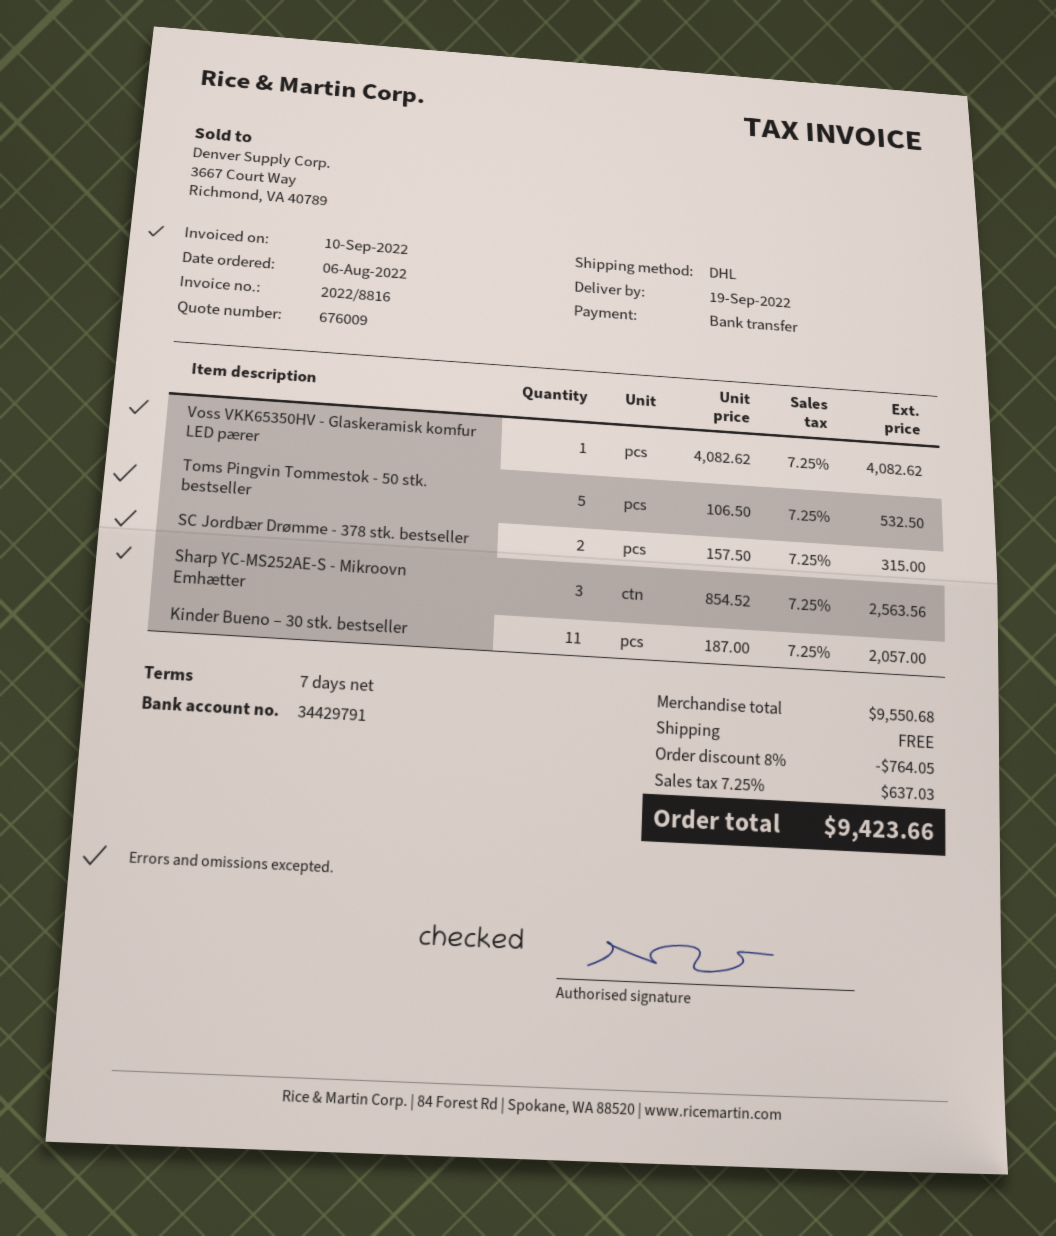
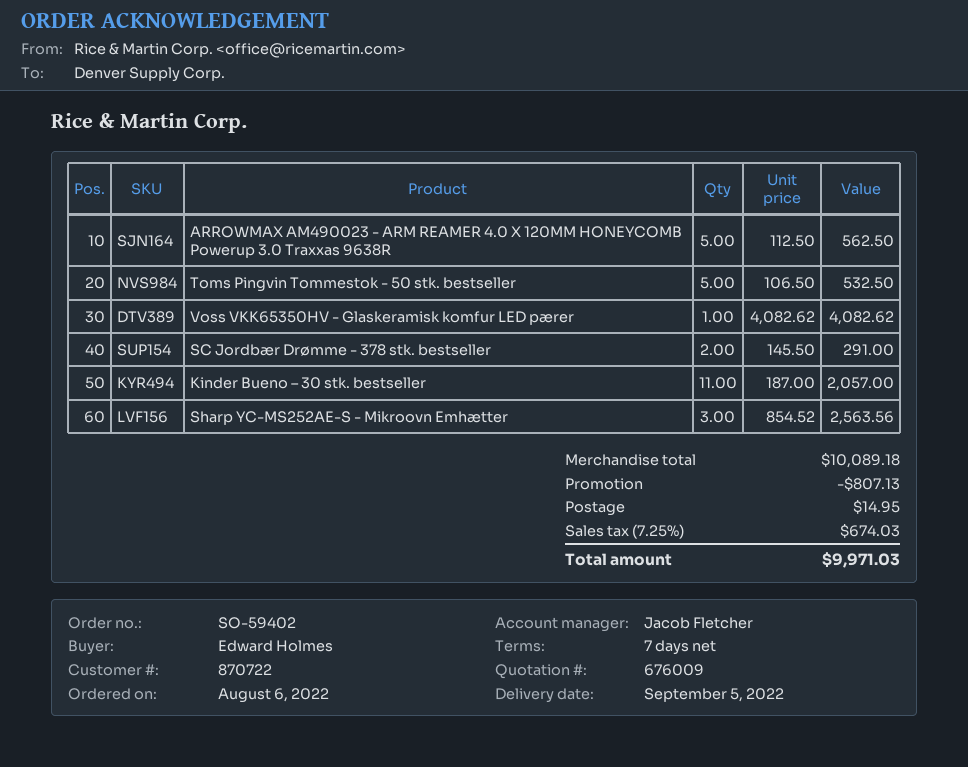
delivery date: 2022-09-19 -> 2022-09-05
SC Jordbær Drømme - 378 stk. bestseller: 2 x 157.50 = 315.00 -> 2 x 145.50 = 291.00
ARROWMAX AM490023 - ARM REAMER 4.0 X 120MM HONEYCOMB Powerup 3.0 Traxxas 9638R: none -> 5 x 112.50 = 562.50
subtotal: 9550.68 -> 10089.18
discount: 764.05 -> 807.13
shipping: 0.00 -> 14.95
tax: 7.25% = 637.03 -> 7.25% = 674.03
total: 9423.66 -> 9971.03

